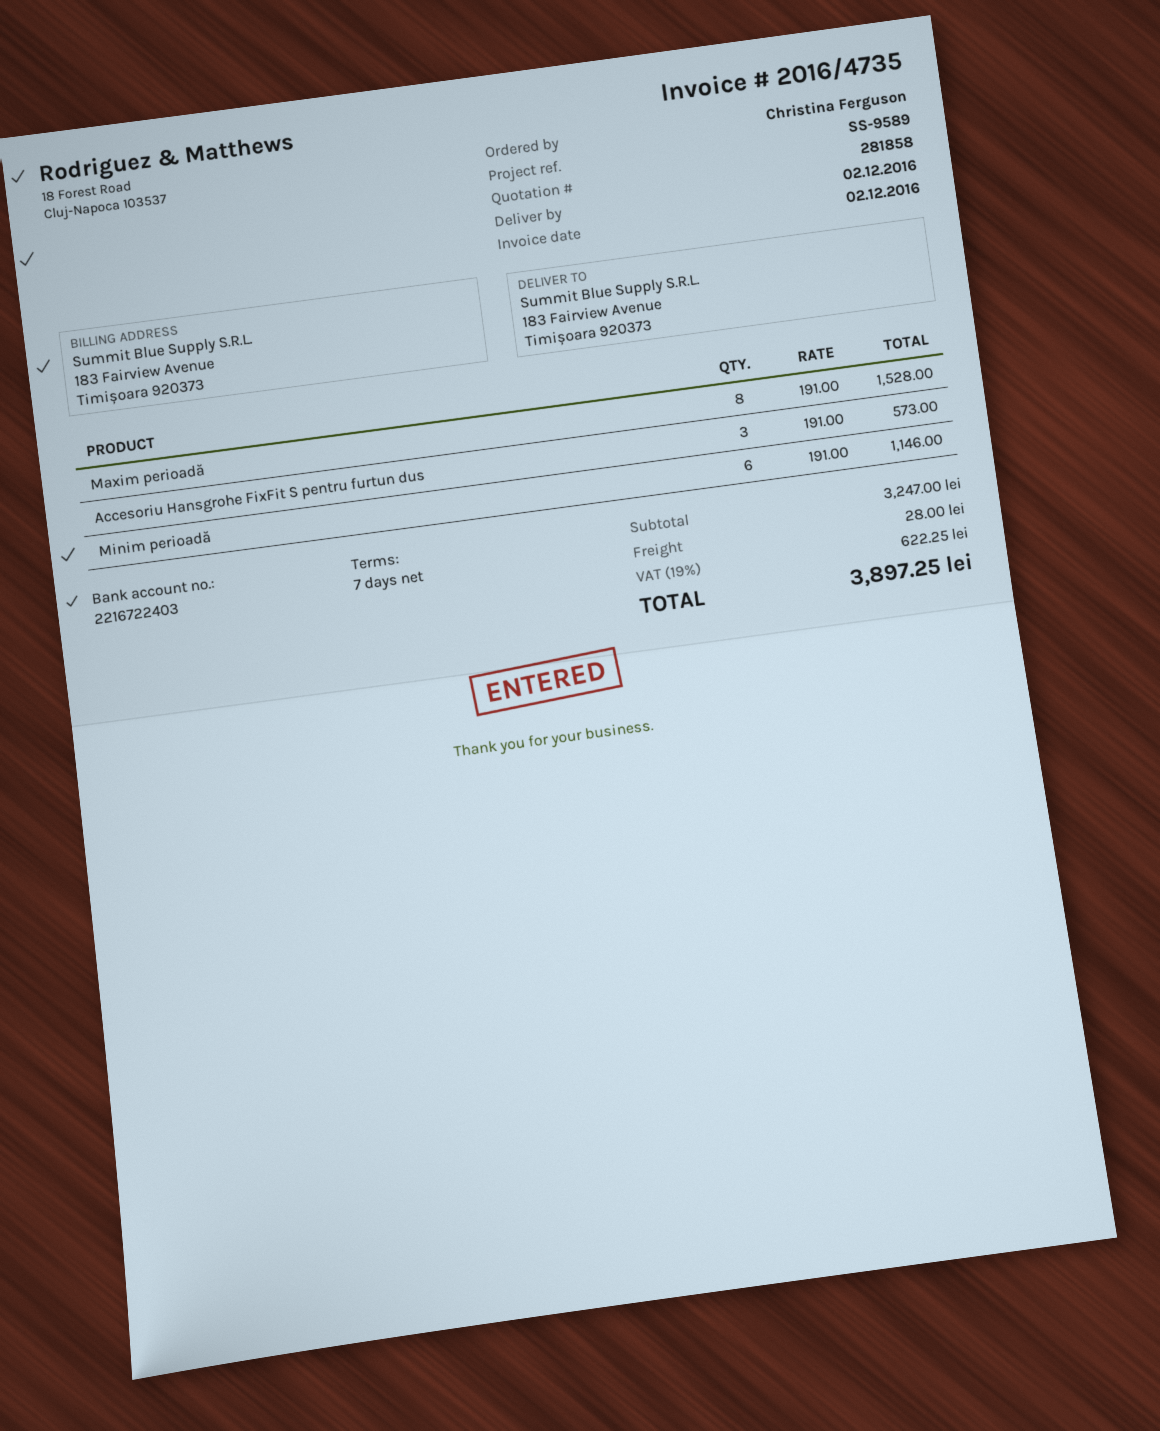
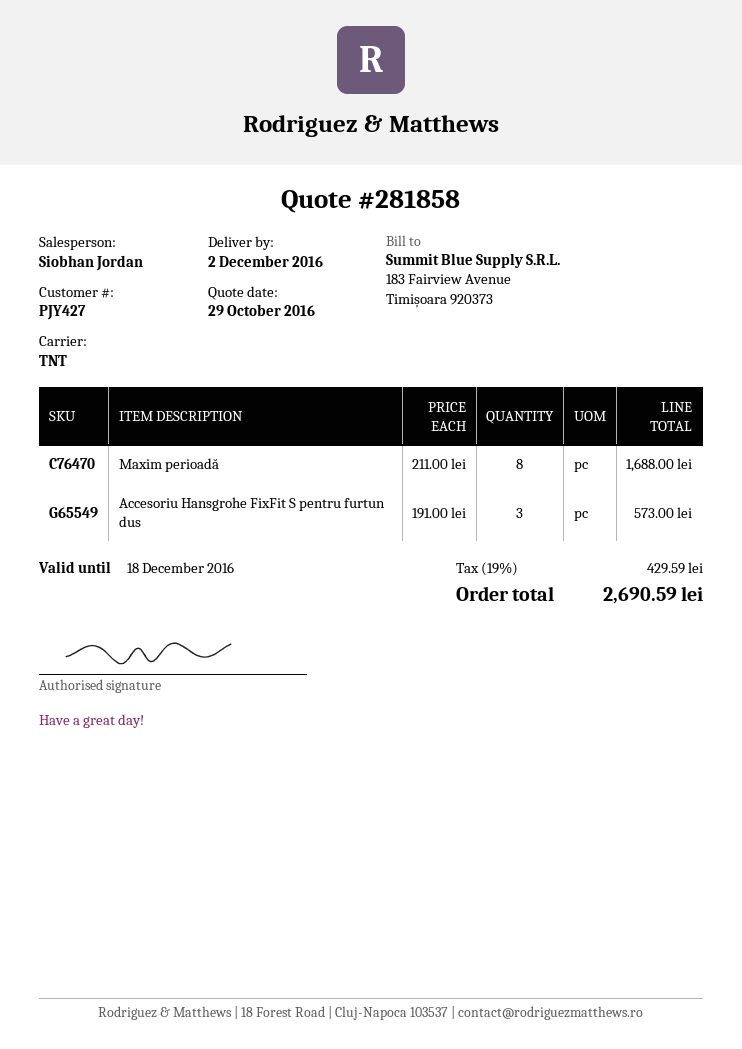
Maxim perioadă: 8 x 191.00 = 1528.00 -> 8 x 211.00 = 1688.00
Minim perioadă: 6 x 191.00 = 1146.00 -> none
shipping: 28.00 -> none
tax: 19% = 622.25 -> 19% = 429.59
total: 3897.25 -> 2690.59

